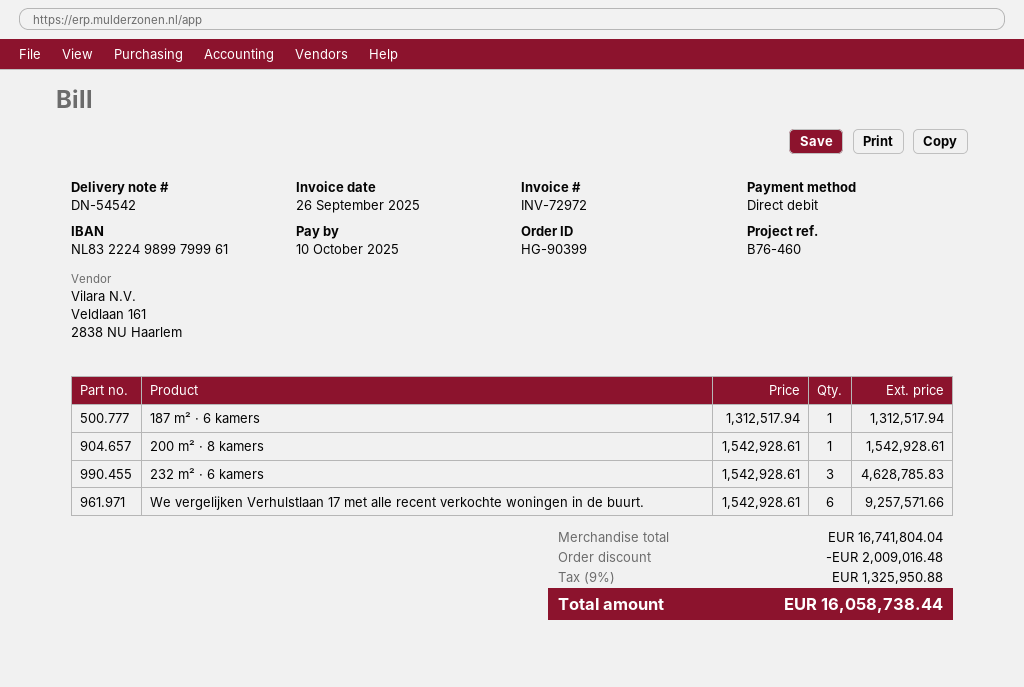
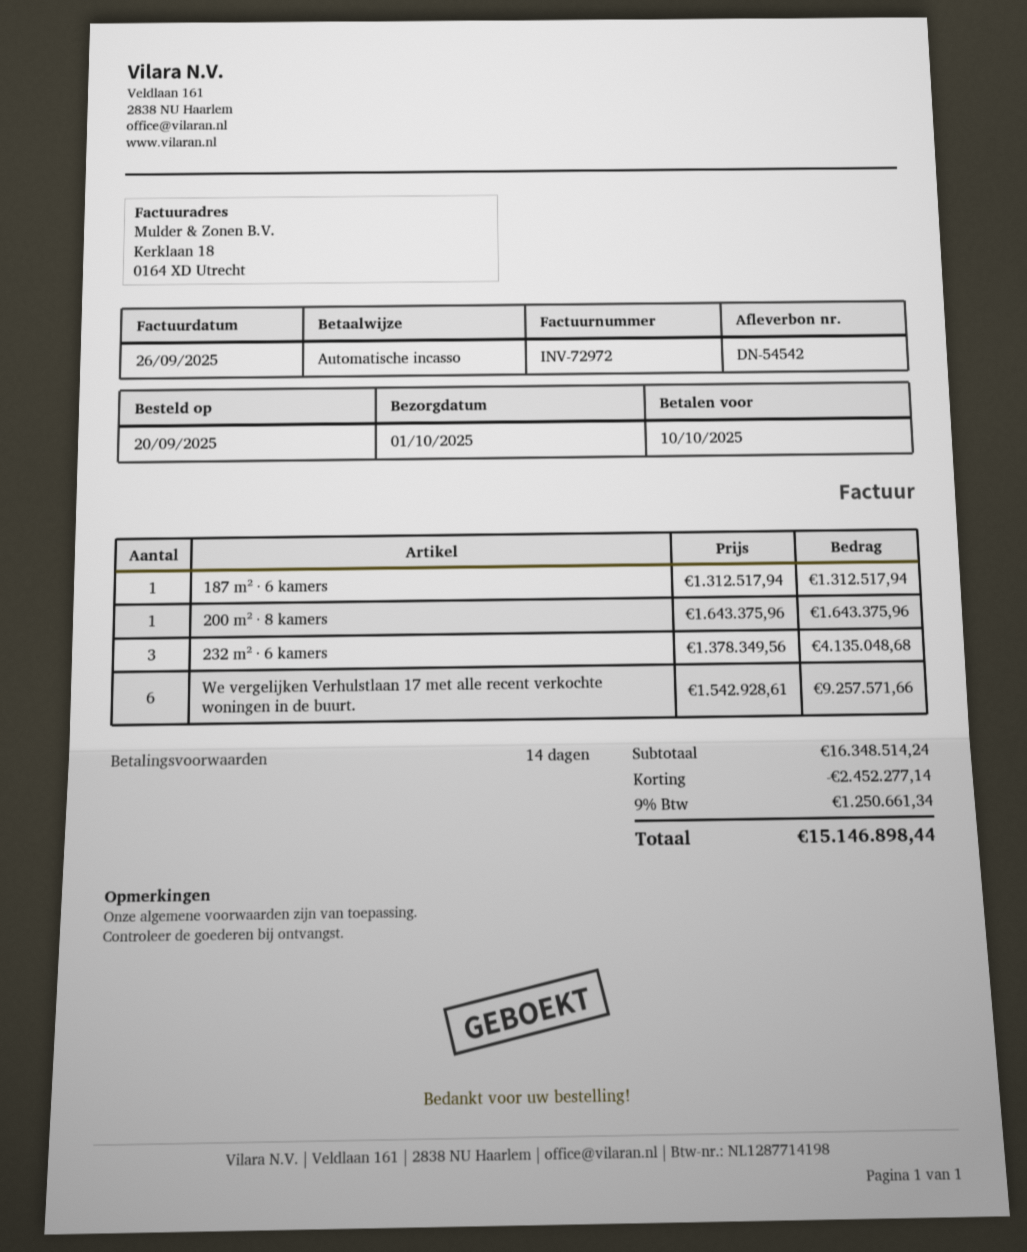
200 m² · 8 kamers: 1 x 1542928.61 = 1542928.61 -> 1 x 1643375.96 = 1643375.96
232 m² · 6 kamers: 3 x 1542928.61 = 4628785.83 -> 3 x 1378349.56 = 4135048.68
subtotal: 16741804.04 -> 16348514.24
discount: 2009016.48 -> 2452277.14
tax: 9% = 1325950.88 -> 9% = 1250661.34
total: 16058738.44 -> 15146898.44

